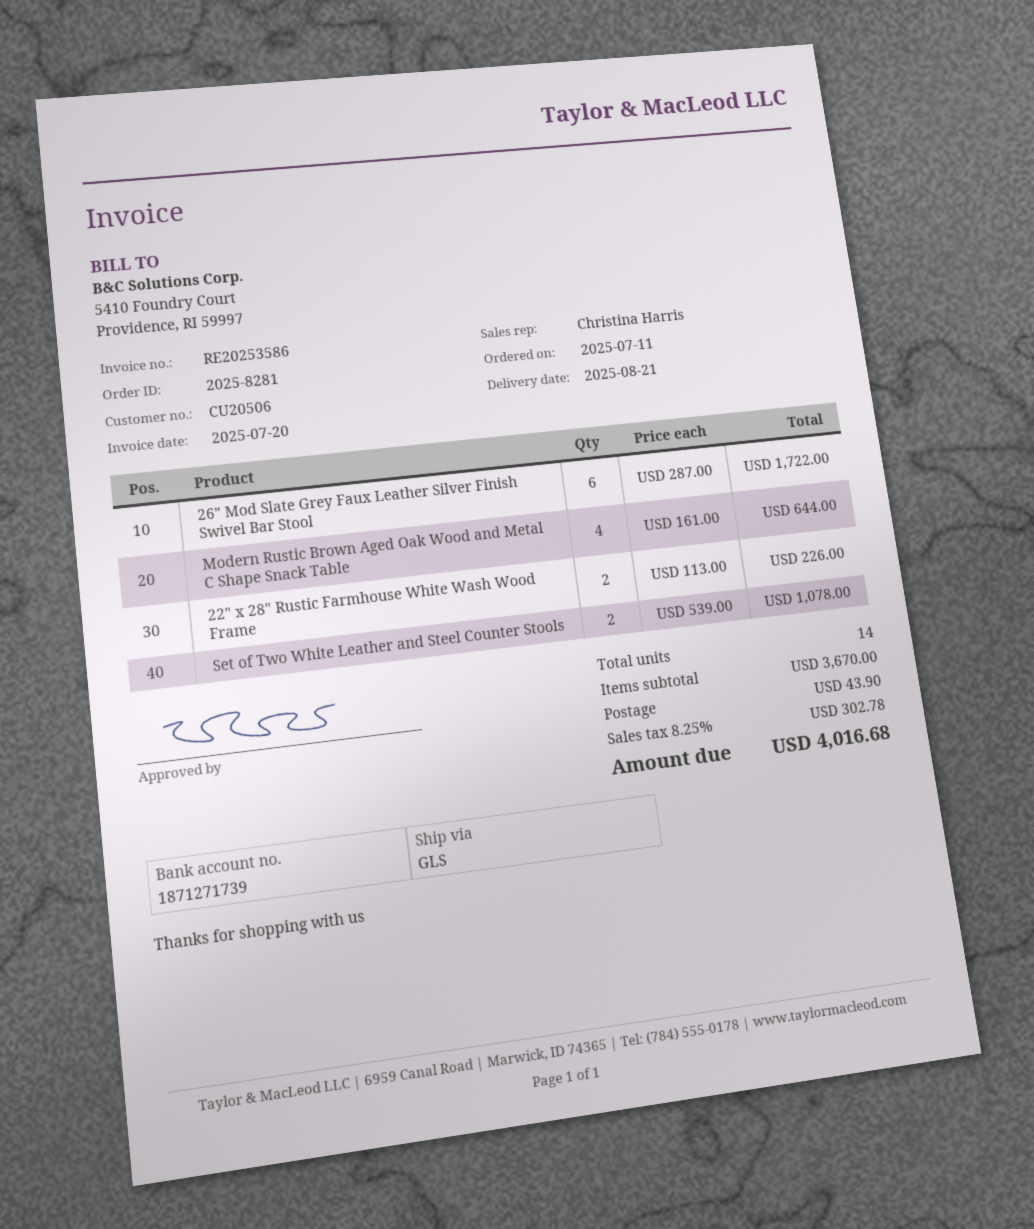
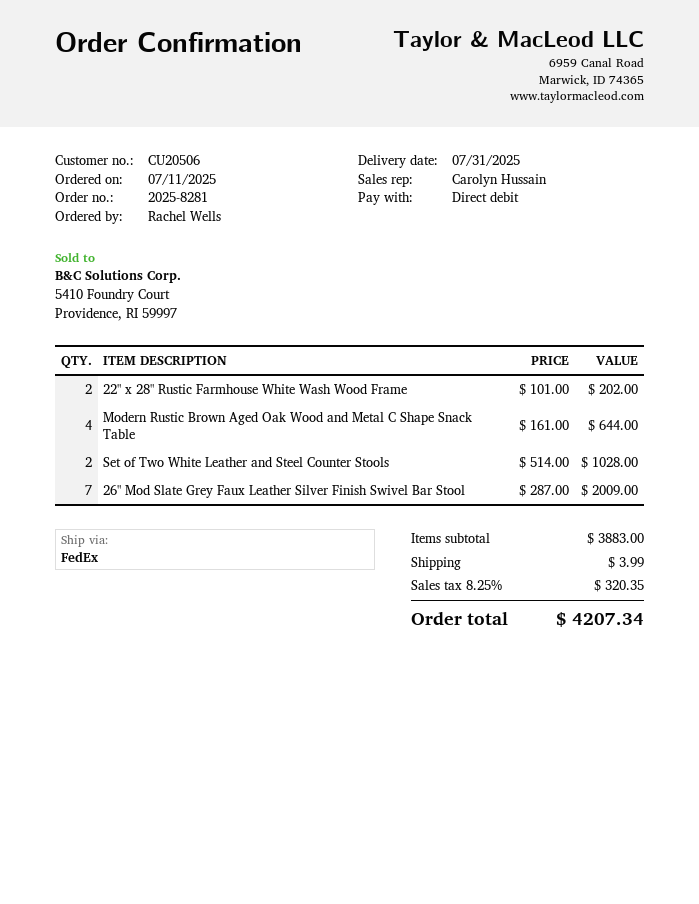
delivery date: 2025-08-21 -> 2025-07-31
sales rep: Christina Harris -> Carolyn Hussain
shipping method: GLS -> FedEx
26" Mod Slate Grey Faux Leather Silver Finish Swivel Bar Stool: 6 x 287.00 = 1722.00 -> 7 x 287.00 = 2009.00
22" x 28" Rustic Farmhouse White Wash Wood Frame: 2 x 113.00 = 226.00 -> 2 x 101.00 = 202.00
Set of Two White Leather and Steel Counter Stools: 2 x 539.00 = 1078.00 -> 2 x 514.00 = 1028.00
subtotal: 3670.00 -> 3883.00
shipping: 43.90 -> 3.99
tax: 8.25% = 302.78 -> 8.25% = 320.35
total: 4016.68 -> 4207.34

